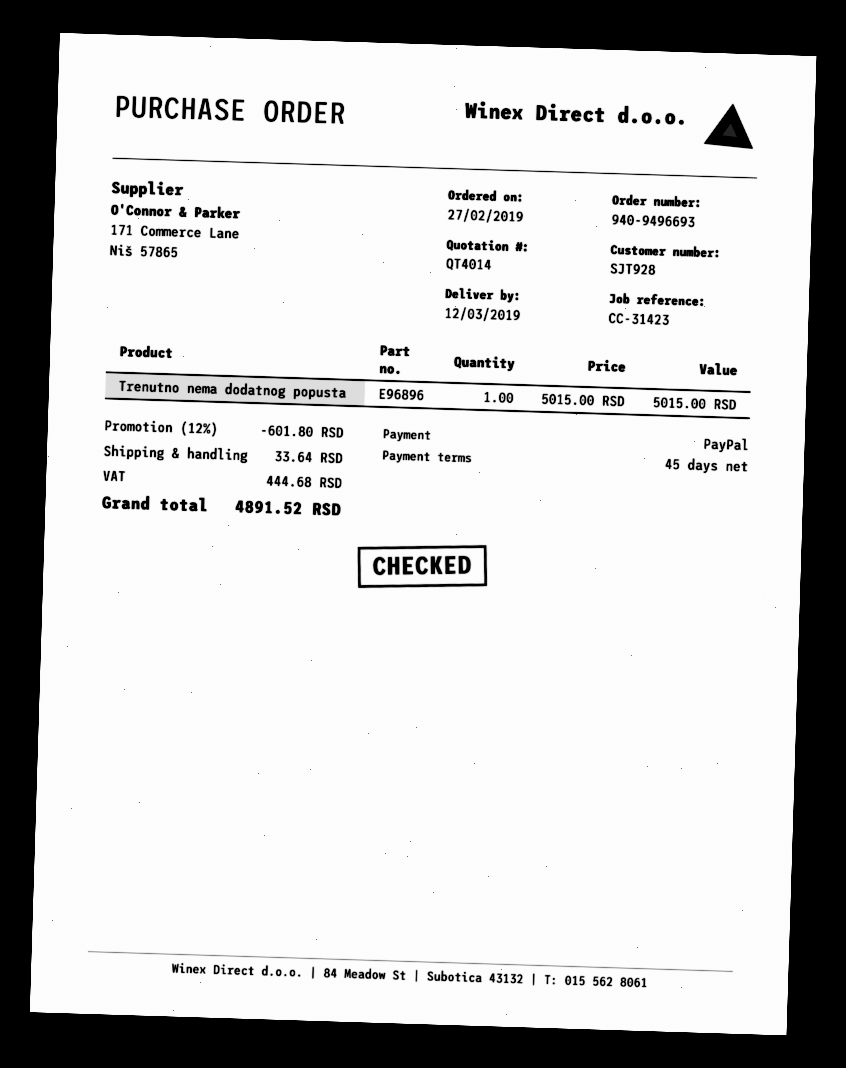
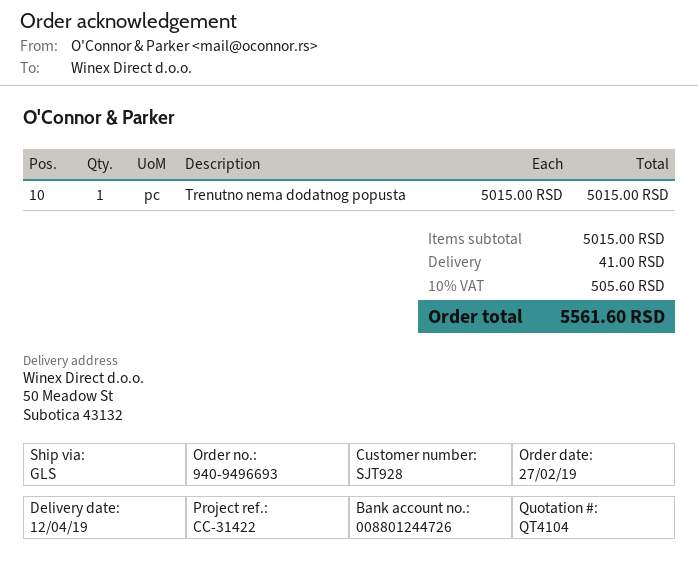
quote number: QT4014 -> QT4104
delivery date: 2019-03-12 -> 2019-04-12
reference: CC-31423 -> CC-31422
discount: 12% = 601.80 -> none
shipping: 33.64 -> 41.00
tax: 444.68 -> 505.60
total: 4891.52 -> 5561.60

